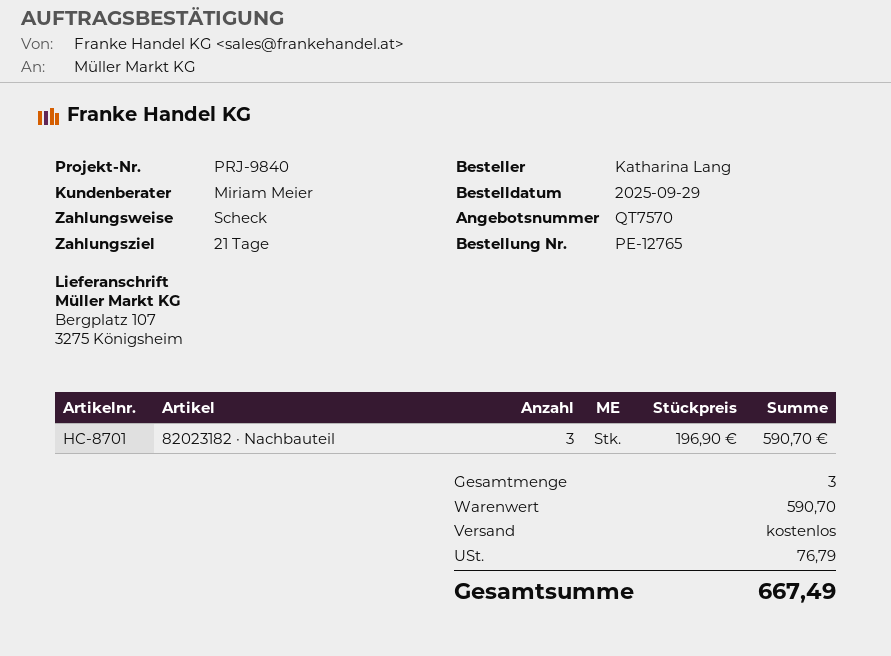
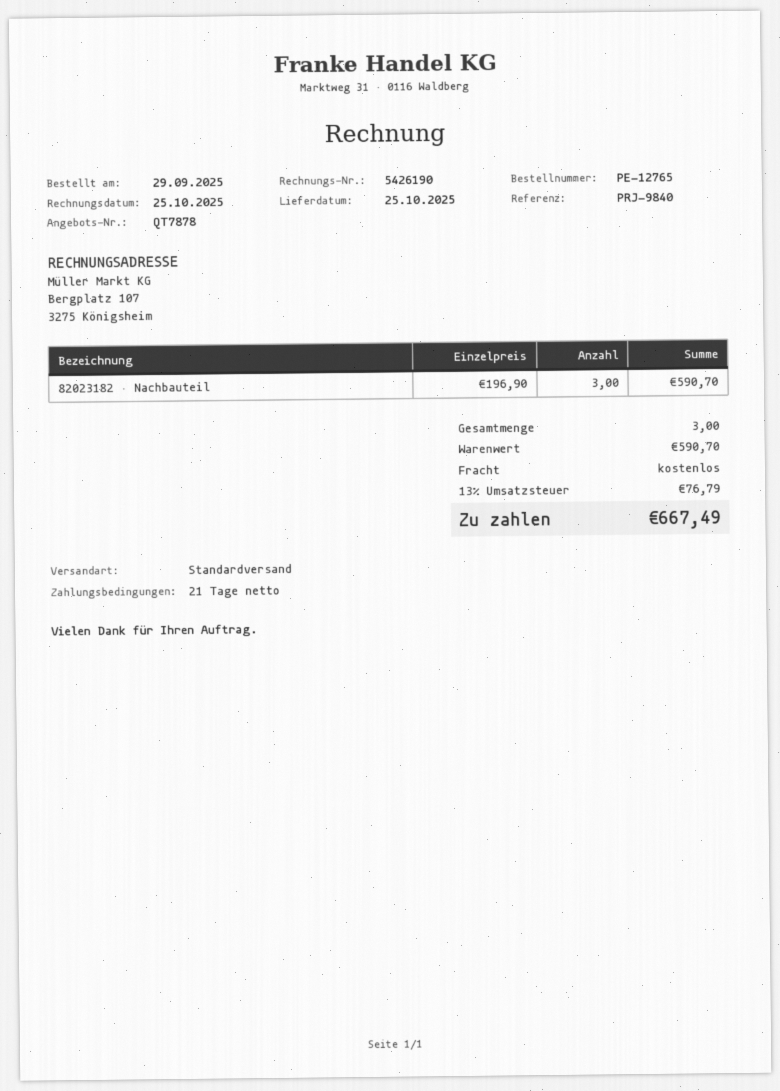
quote number: QT7570 -> QT7878

